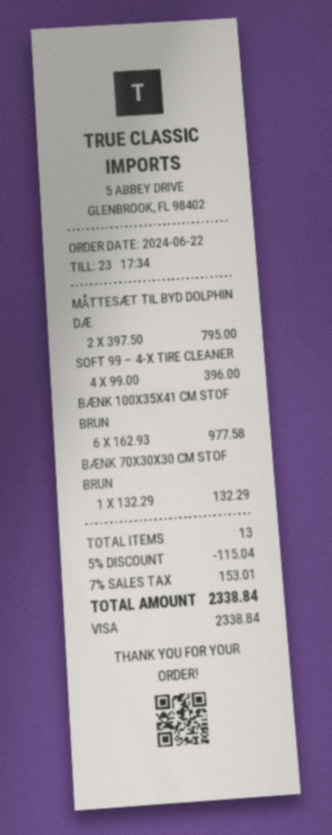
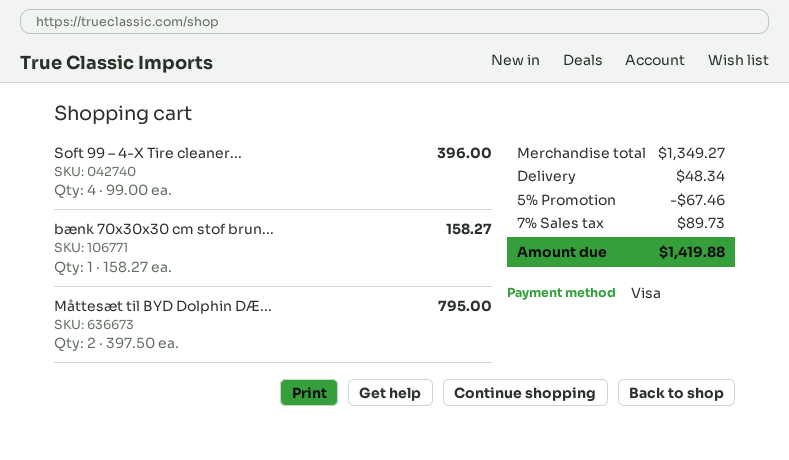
BÆNK 100X35X41 CM STOF BRUN: 6 x 162.93 = 977.58 -> none
BÆNK 70X30X30 CM STOF BRUN: 1 x 132.29 = 132.29 -> 1 x 158.27 = 158.27
discount: 5% = 115.04 -> 5% = 67.46
shipping: none -> 48.34
tax: 7% = 153.01 -> 7% = 89.73
total: 2338.84 -> 1419.88

